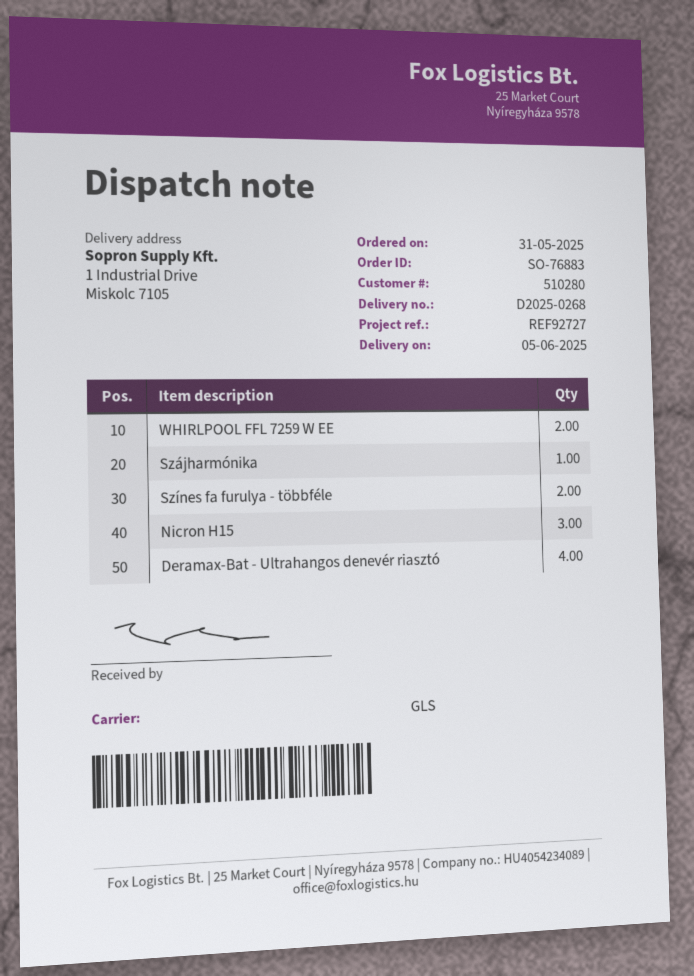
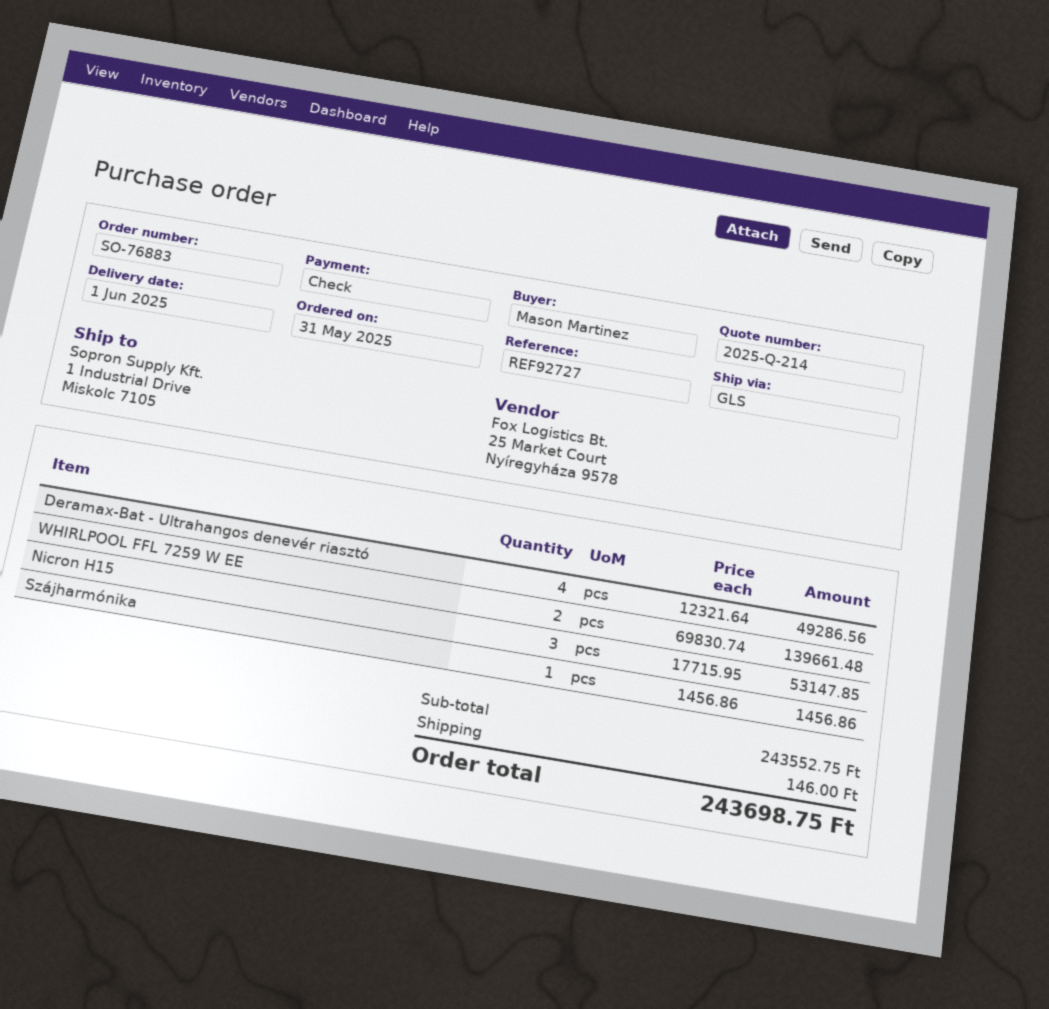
delivery date: 2025-06-05 -> 2025-06-01
Színes fa furulya - többféle: 2 -> none

